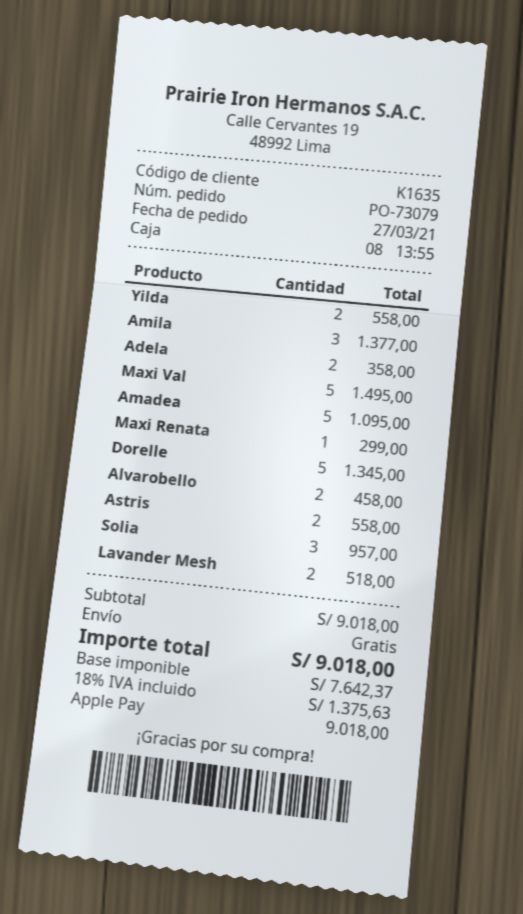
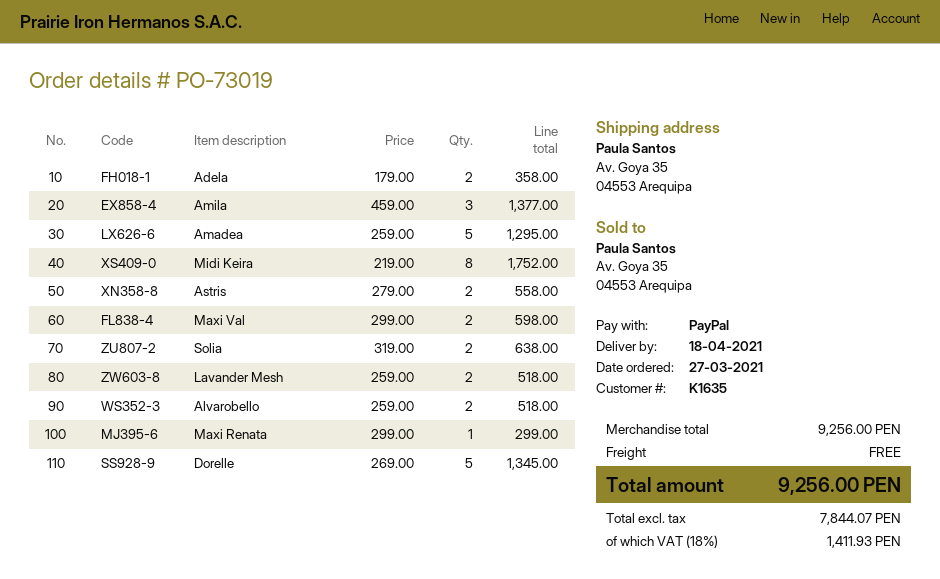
order number: PO-73079 -> PO-73019
payment method: Apple Pay -> PayPal
Yilda: 2 for 558.00 -> none
Maxi Val: 5 for 1495.00 -> 2 for 598.00
Amadea: 5 for 1095.00 -> 5 for 1295.00
Alvarobello: 2 for 458.00 -> 2 for 518.00
Solia: 3 for 957.00 -> 2 for 638.00
Midi Keira: none -> 8 for 1752.00
subtotal: 9018.00 -> 9256.00
net: 7642.37 -> 7844.07
tax: 18% = 1375.63 -> 18% = 1411.93
total: 9018.00 -> 9256.00

